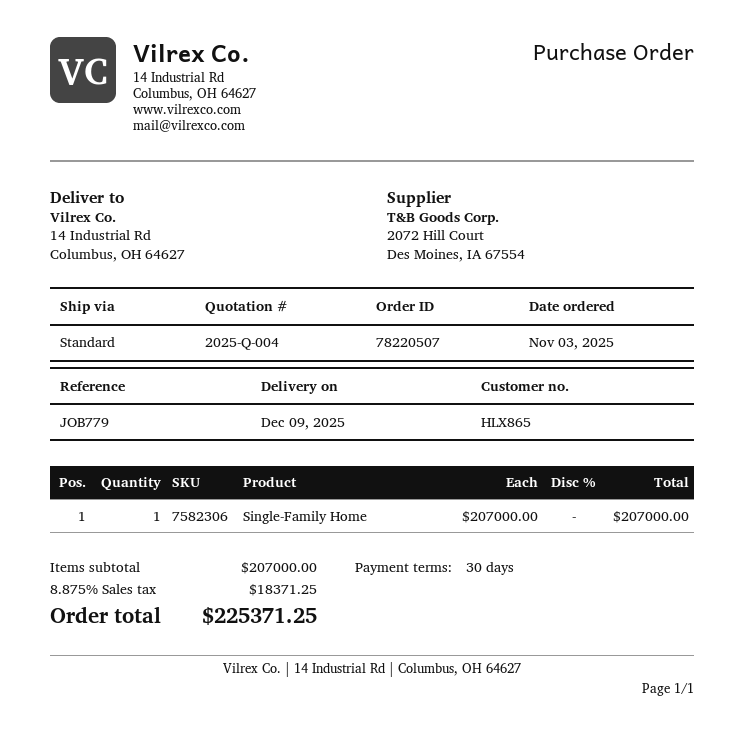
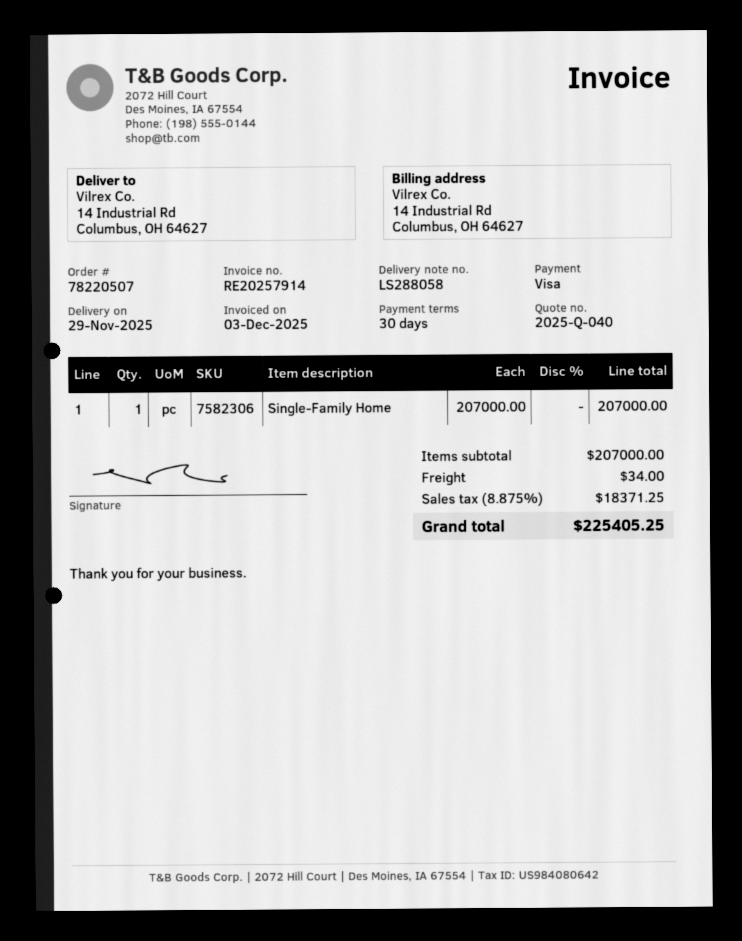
quote number: 2025-Q-004 -> 2025-Q-040
delivery date: 2025-12-09 -> 2025-11-29
shipping: none -> 34.00
total: 225371.25 -> 225405.25

